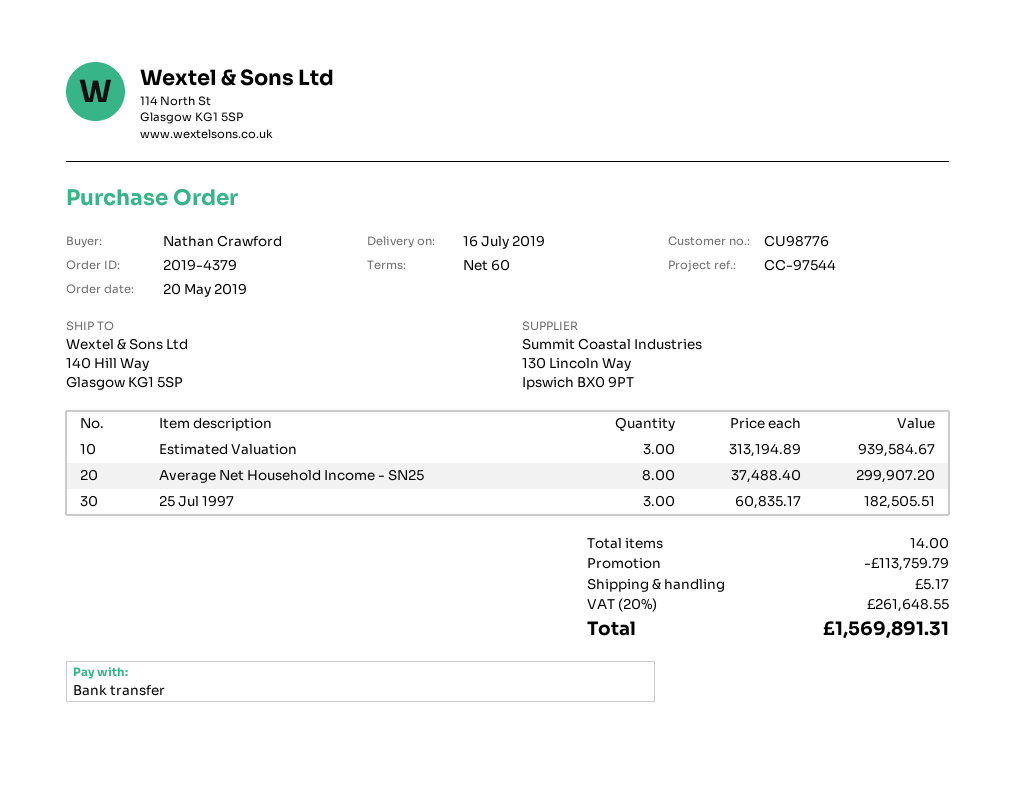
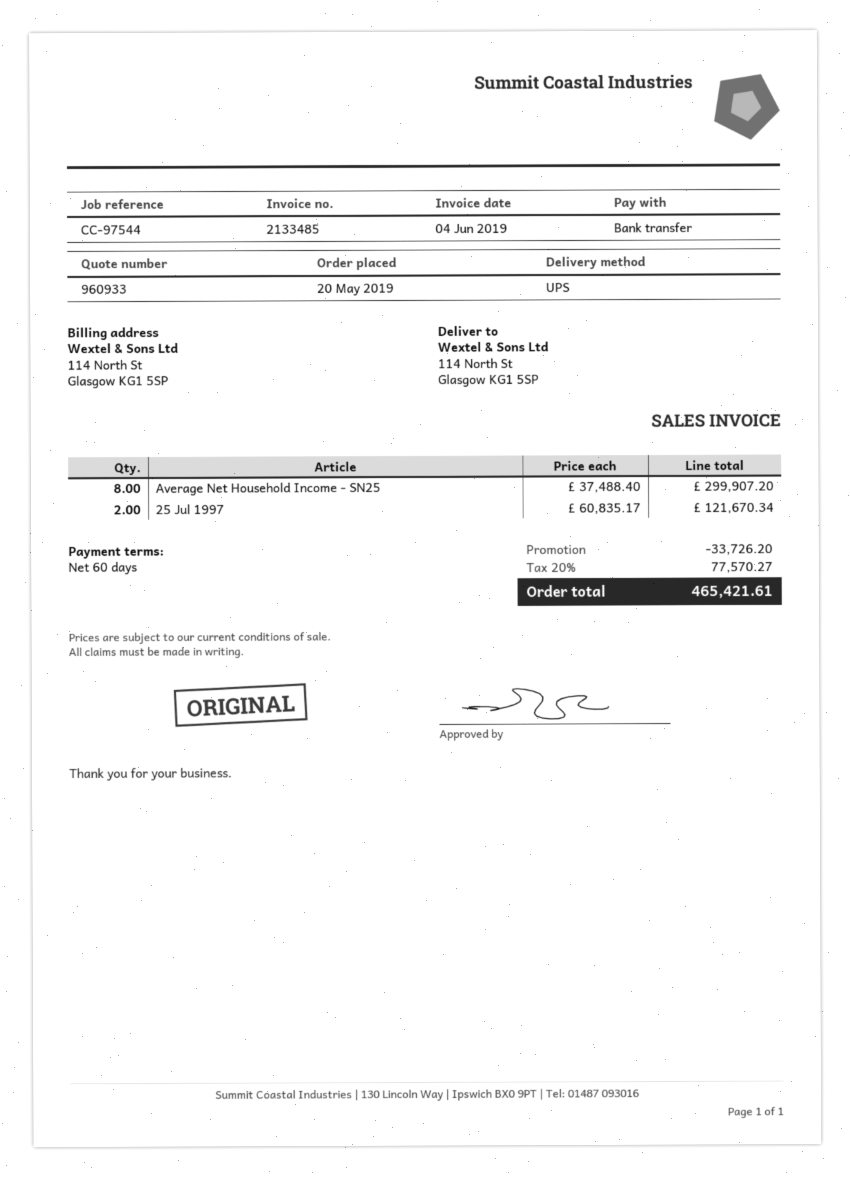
ship to: 140 Hill Way, Glasgow KG1 5SP -> 114 North St, Glasgow KG1 5SP
Estimated Valuation: 3 x 313194.89 = 939584.67 -> none
25 Jul 1997: 3 x 60835.17 = 182505.51 -> 2 x 60835.17 = 121670.34
discount: 113759.79 -> 33726.20
shipping: 5.17 -> none
tax: 20% = 261648.55 -> 20% = 77570.27
total: 1569891.31 -> 465421.61

